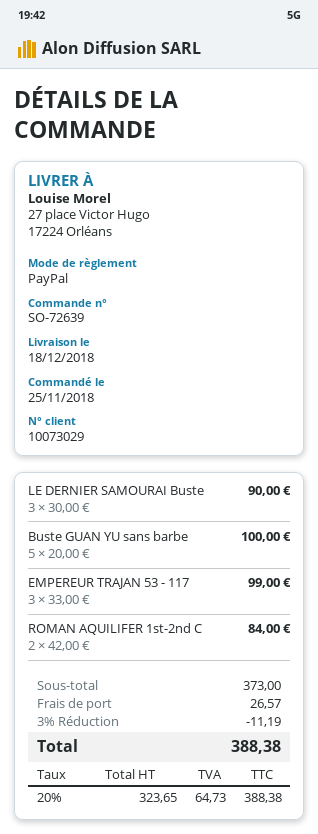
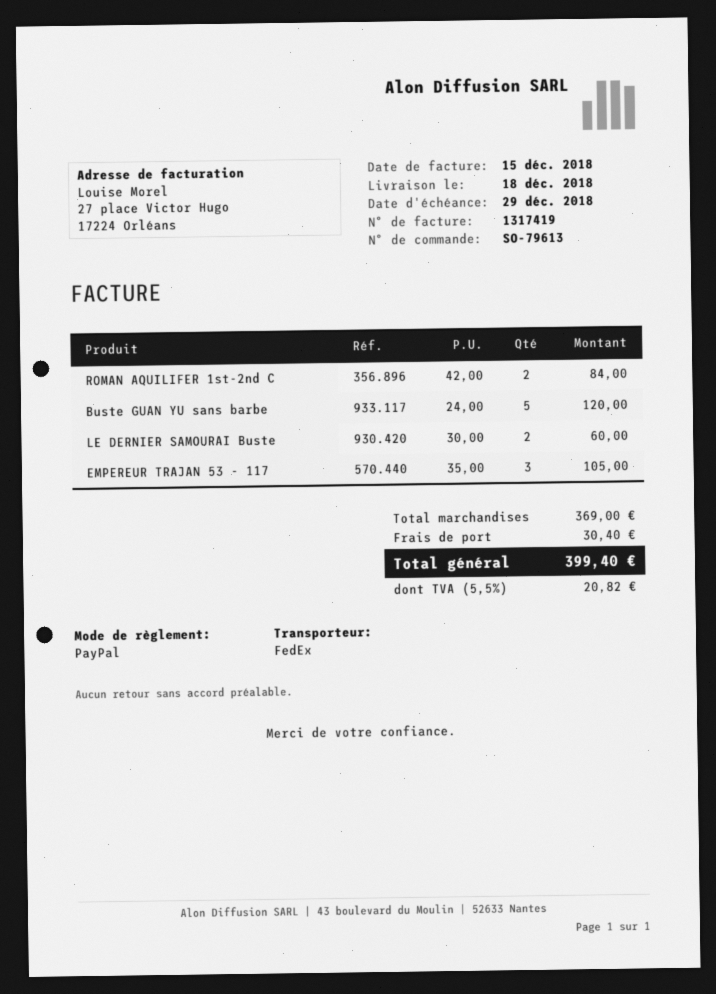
order number: SO-72639 -> SO-79613
LE DERNIER SAMOURAI Buste: 3 x 30.00 = 90.00 -> 2 x 30.00 = 60.00
Buste GUAN YU sans barbe: 5 x 20.00 = 100.00 -> 5 x 24.00 = 120.00
EMPEREUR TRAJAN 53 - 117: 3 x 33.00 = 99.00 -> 3 x 35.00 = 105.00
subtotal: 373.00 -> 369.00
discount: 3% = 11.19 -> none
shipping: 26.57 -> 30.40
tax: 20% = 64.73 -> 5.5% = 20.82
total: 388.38 -> 399.40

